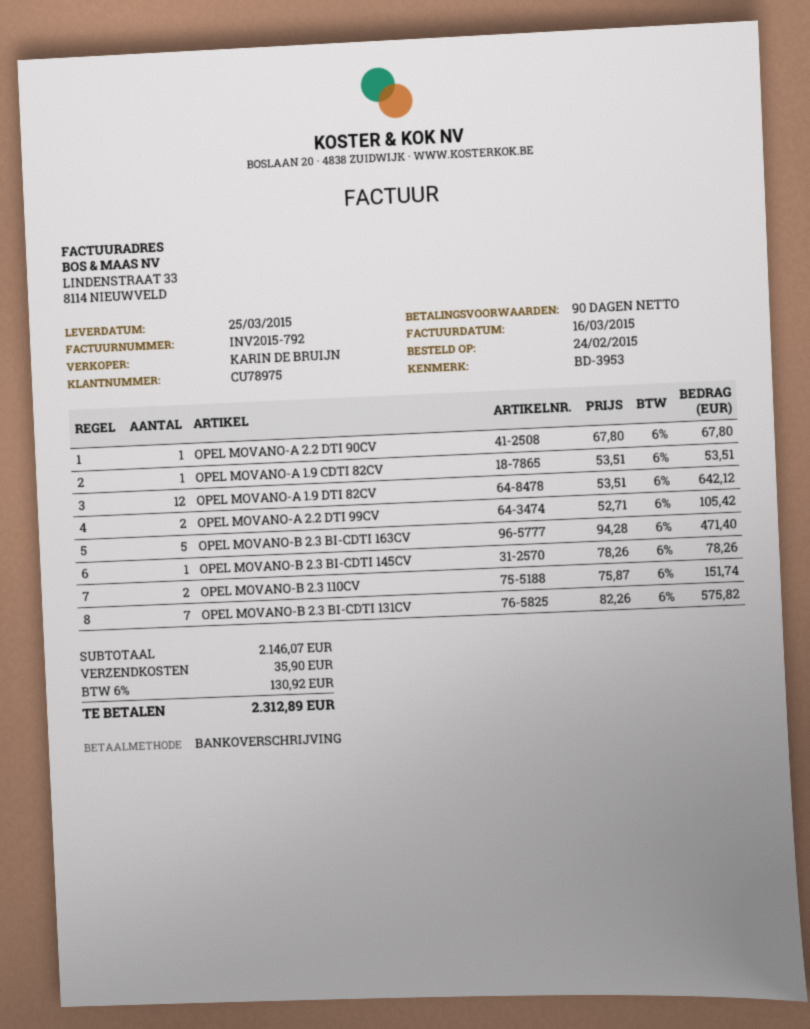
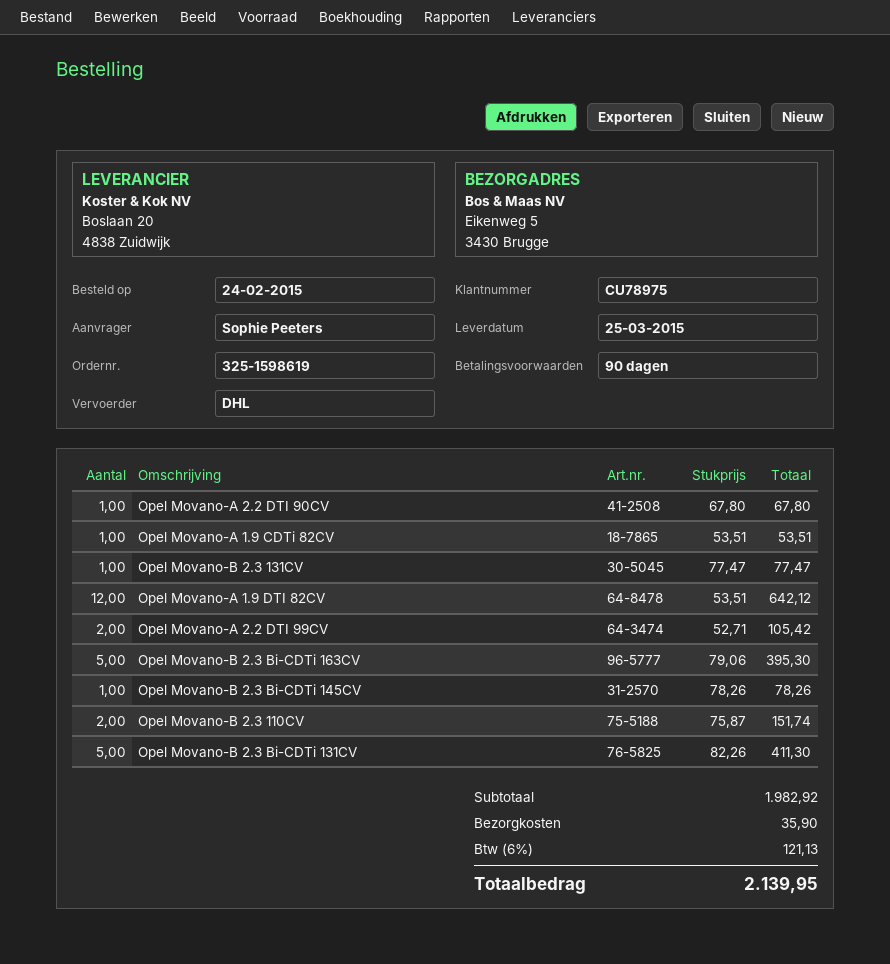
OPEL MOVANO-B 2.3 BI-CDTI 163CV: 5 x 94.28 = 471.40 -> 5 x 79.06 = 395.30
OPEL MOVANO-B 2.3 BI-CDTI 131CV: 7 x 82.26 = 575.82 -> 5 x 82.26 = 411.30
Opel Movano-B 2.3 131CV: none -> 1 x 77.47 = 77.47
subtotal: 2146.07 -> 1982.92
tax: 6% = 130.92 -> 6% = 121.13
total: 2312.89 -> 2139.95

